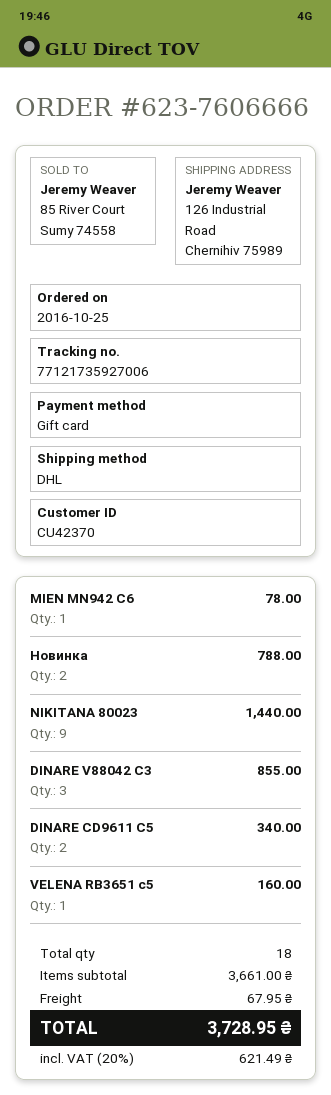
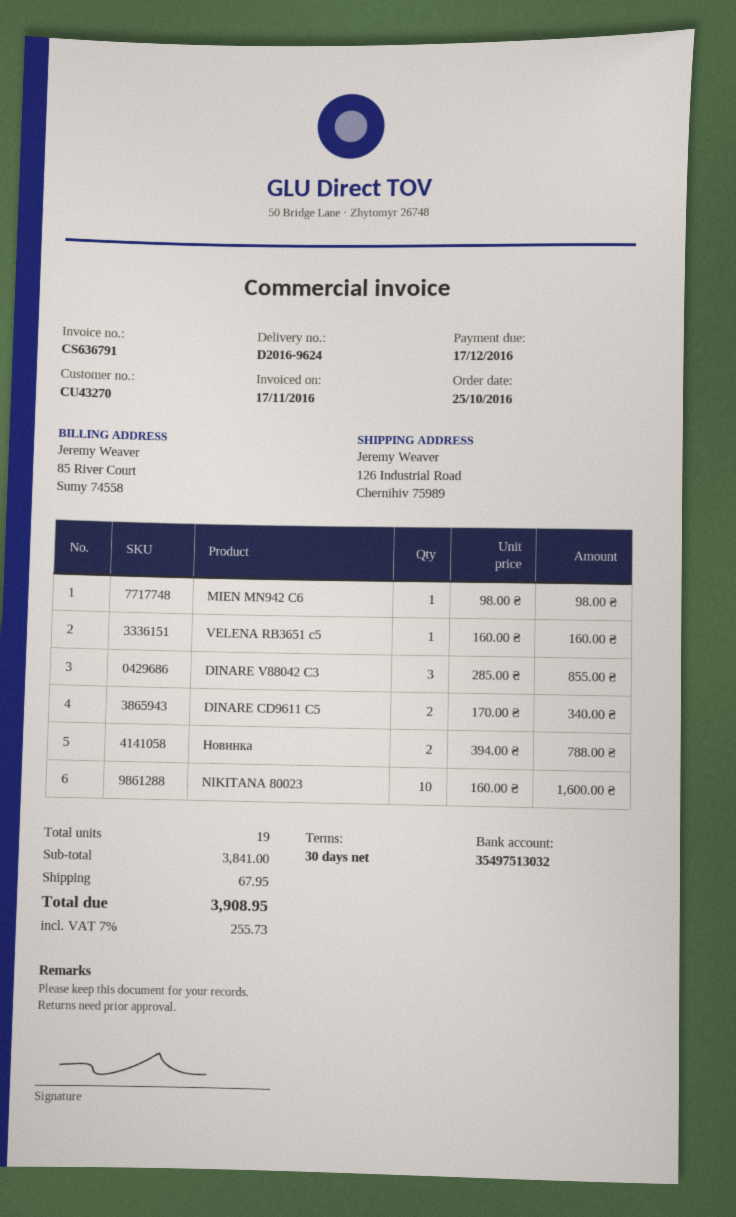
customer number: CU42370 -> CU43270
MIEN MN942 C6: 1 for 78.00 -> 1 for 98.00
NIKITANA 80023: 9 for 1440.00 -> 10 for 1600.00
total quantity: 18 -> 19
subtotal: 3661.00 -> 3841.00
tax: 20% = 621.49 -> 7% = 255.73
total: 3728.95 -> 3908.95

